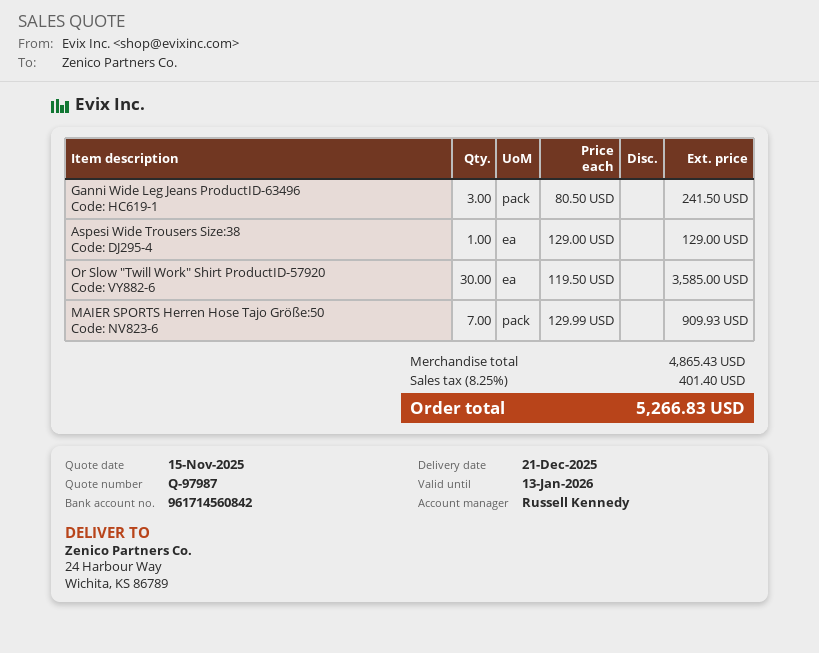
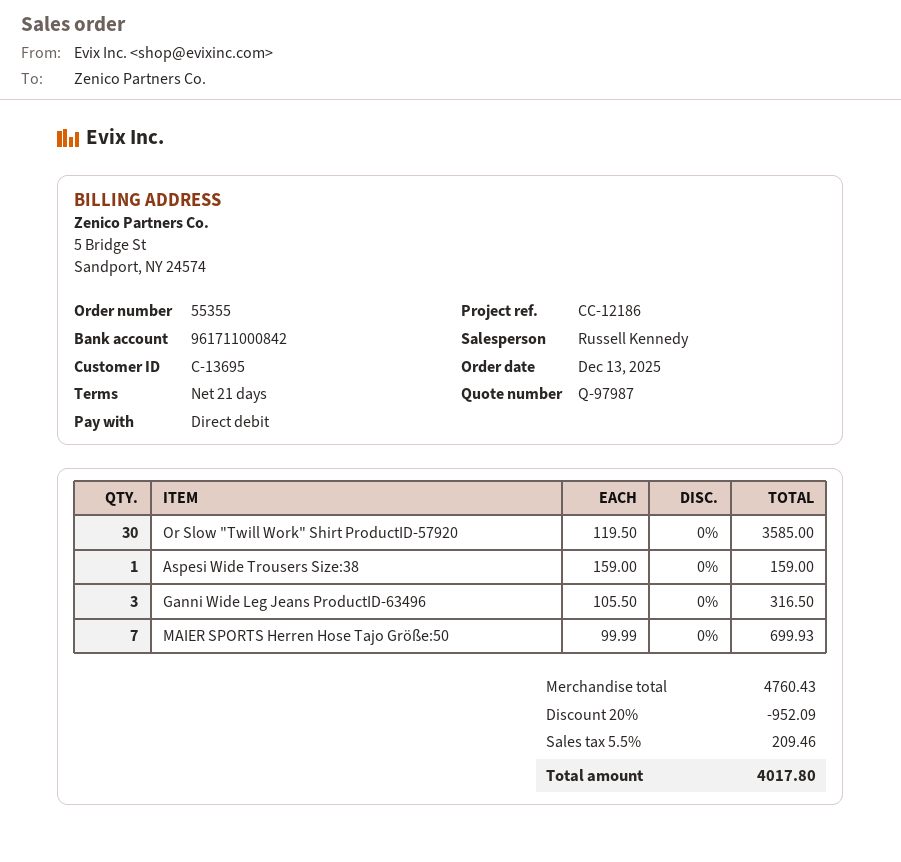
bank account: 961714560842 -> 961711000842
Ganni Wide Leg Jeans ProductID-63496: 3 x 80.50 = 241.50 -> 3 x 105.50 = 316.50
Aspesi Wide Trousers Size:38: 1 x 129.00 = 129.00 -> 1 x 159.00 = 159.00
MAIER SPORTS Herren Hose Tajo Größe:50: 7 x 129.99 = 909.93 -> 7 x 99.99 = 699.93
subtotal: 4865.43 -> 4760.43
discount: none -> 20% = 952.09
tax: 8.25% = 401.40 -> 5.5% = 209.46
total: 5266.83 -> 4017.80

